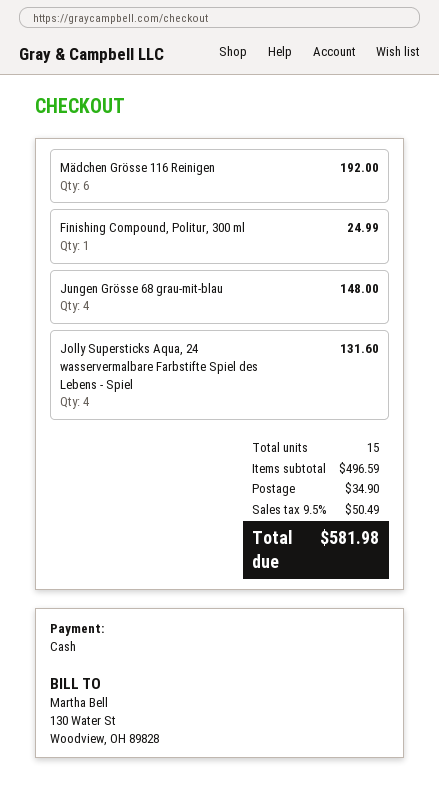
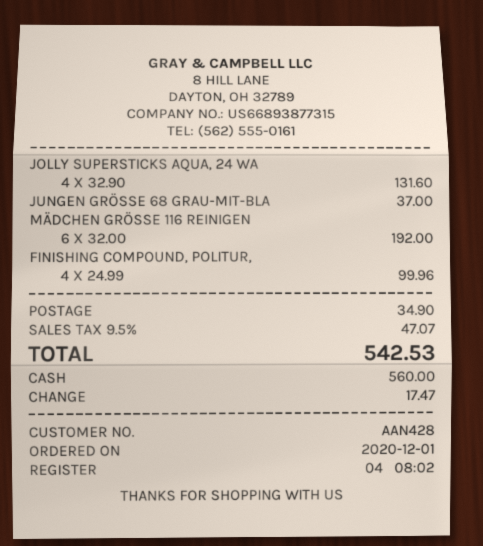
Finishing Compound, Politur, 300 ml: 1 for 24.99 -> 4 for 99.96
Jungen Grösse 68 grau-mit-blau: 4 for 148.00 -> 1 for 37.00
tax: 9.5% = 50.49 -> 9.5% = 47.07
total: 581.98 -> 542.53

